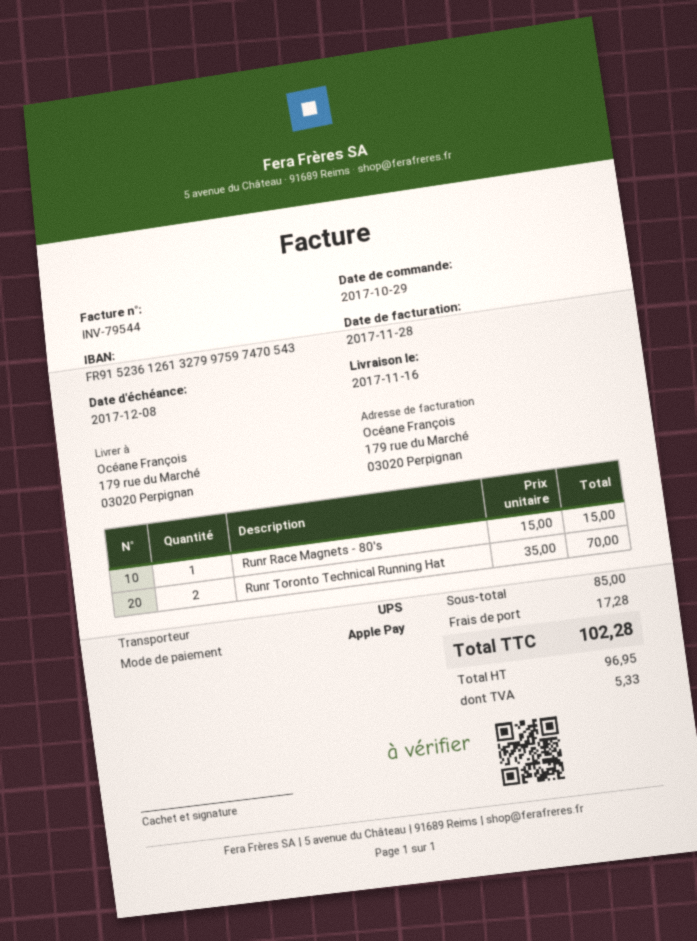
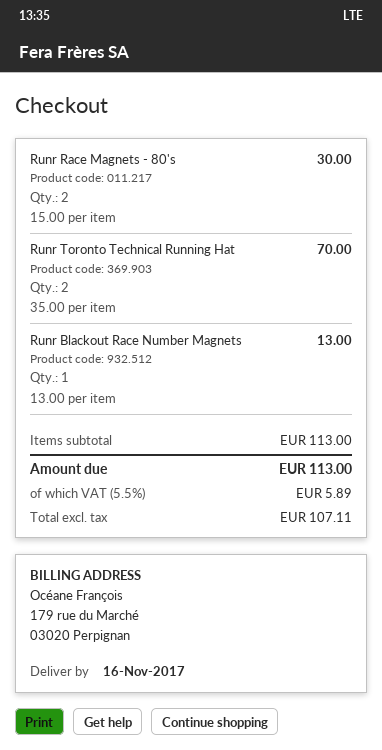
Runr Race Magnets - 80's: 1 x 15.00 = 15.00 -> 2 x 15.00 = 30.00
Runr Blackout Race Number Magnets: none -> 1 x 13.00 = 13.00
subtotal: 85.00 -> 113.00
shipping: 17.28 -> none
net: 96.95 -> 107.11
tax: 5.33 -> 5.89
total: 102.28 -> 113.00

